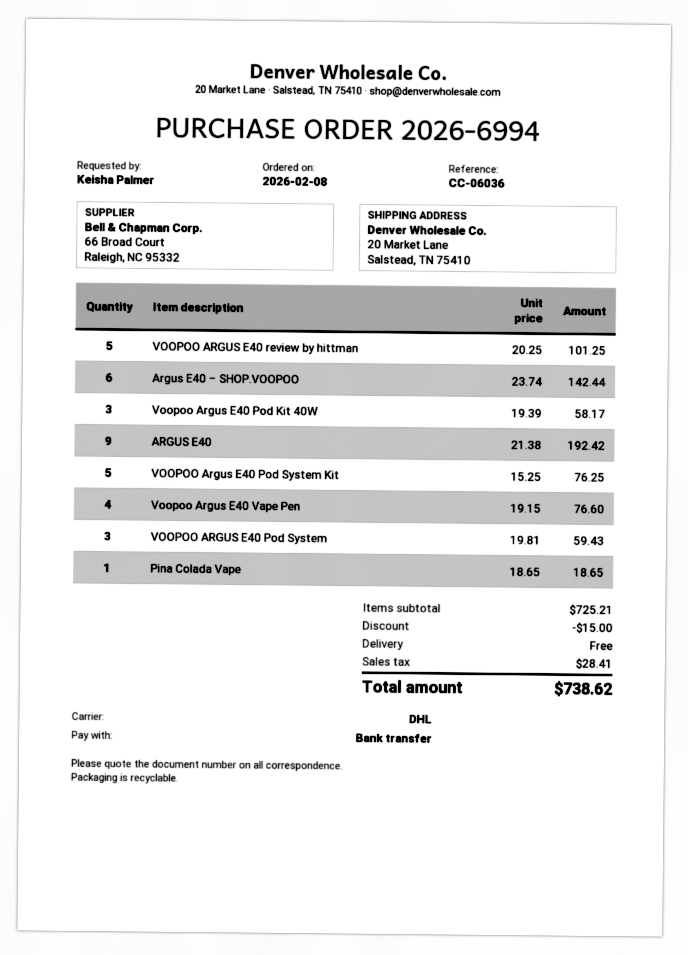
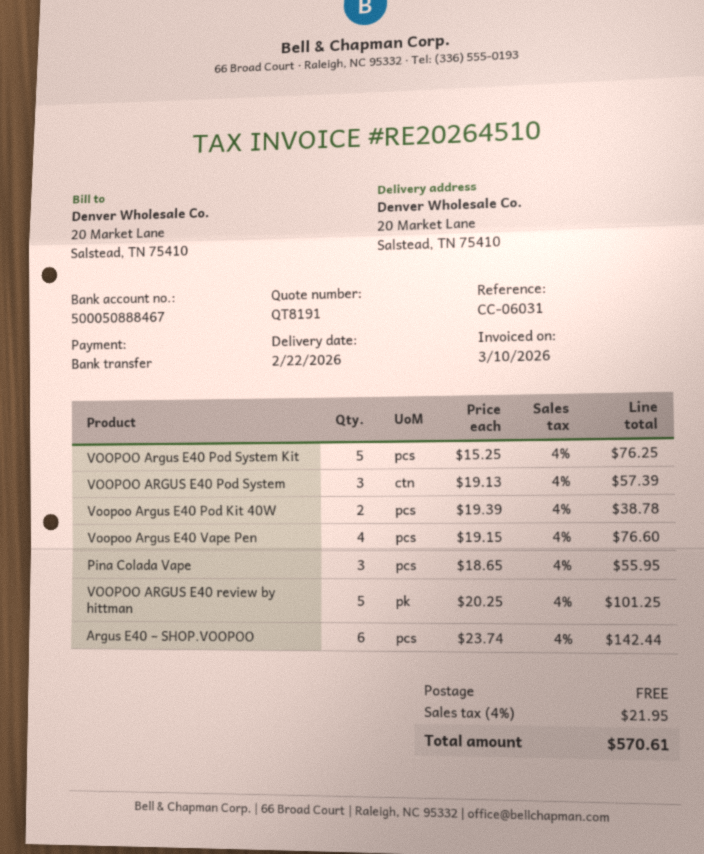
reference: CC-06036 -> CC-06031
Voopoo Argus E40 Pod Kit 40W: 3 x 19.39 = 58.17 -> 2 x 19.39 = 38.78
ARGUS E40: 9 x 21.38 = 192.42 -> none
VOOPOO ARGUS E40 Pod System: 3 x 19.81 = 59.43 -> 3 x 19.13 = 57.39
Pina Colada Vape: 1 x 18.65 = 18.65 -> 3 x 18.65 = 55.95
discount: 15.00 -> none
tax: 28.41 -> 21.95
total: 738.62 -> 570.61

